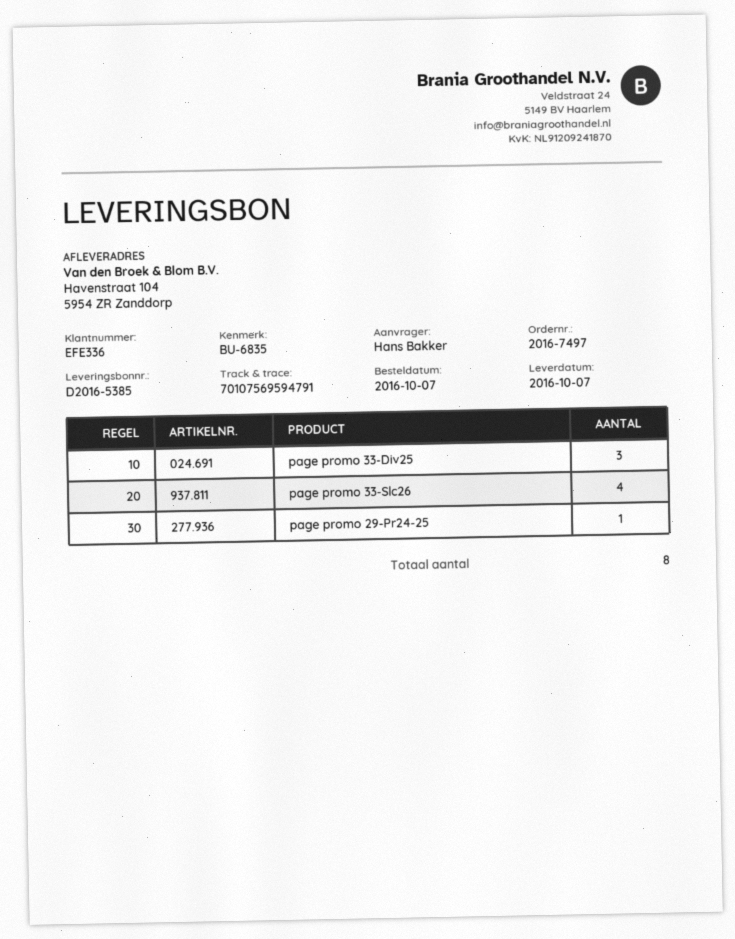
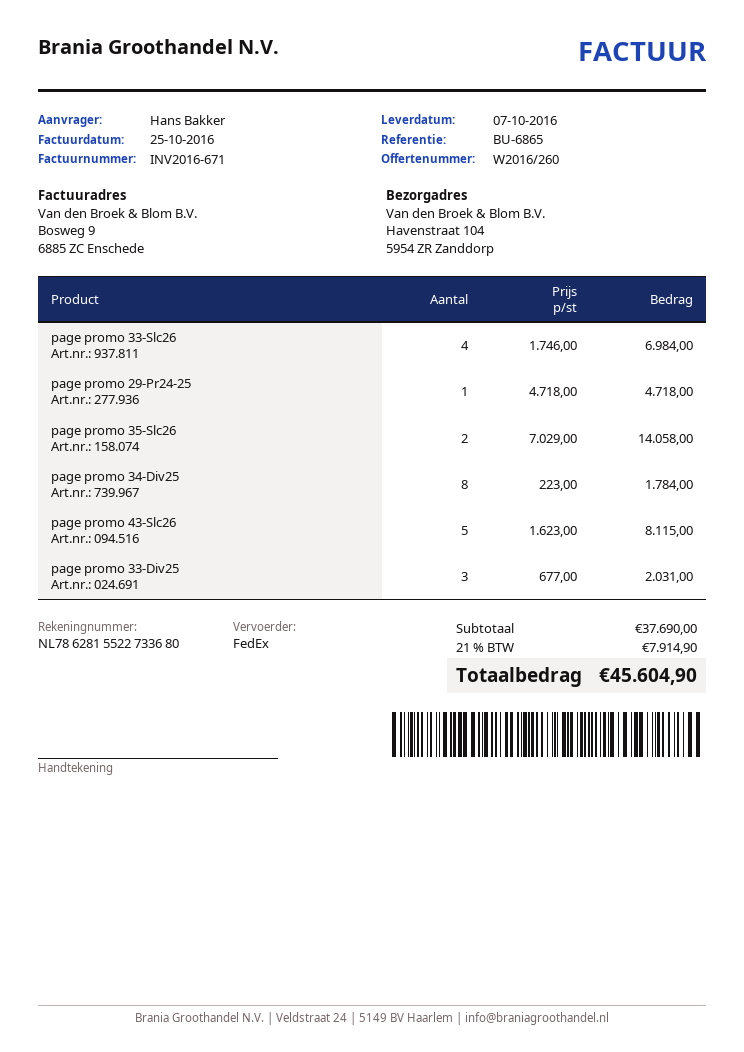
reference: BU-6835 -> BU-6865
page promo 35-Slc26: none -> 2
page promo 34-Div25: none -> 8
page promo 43-Slc26: none -> 5

